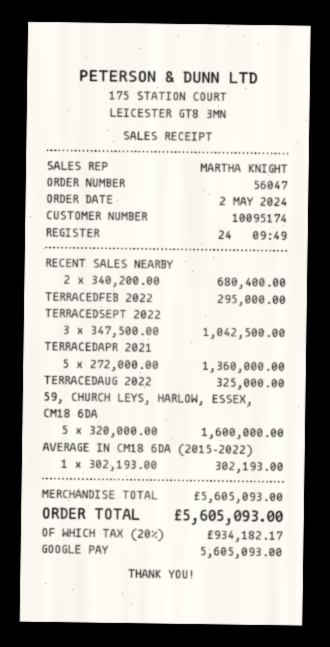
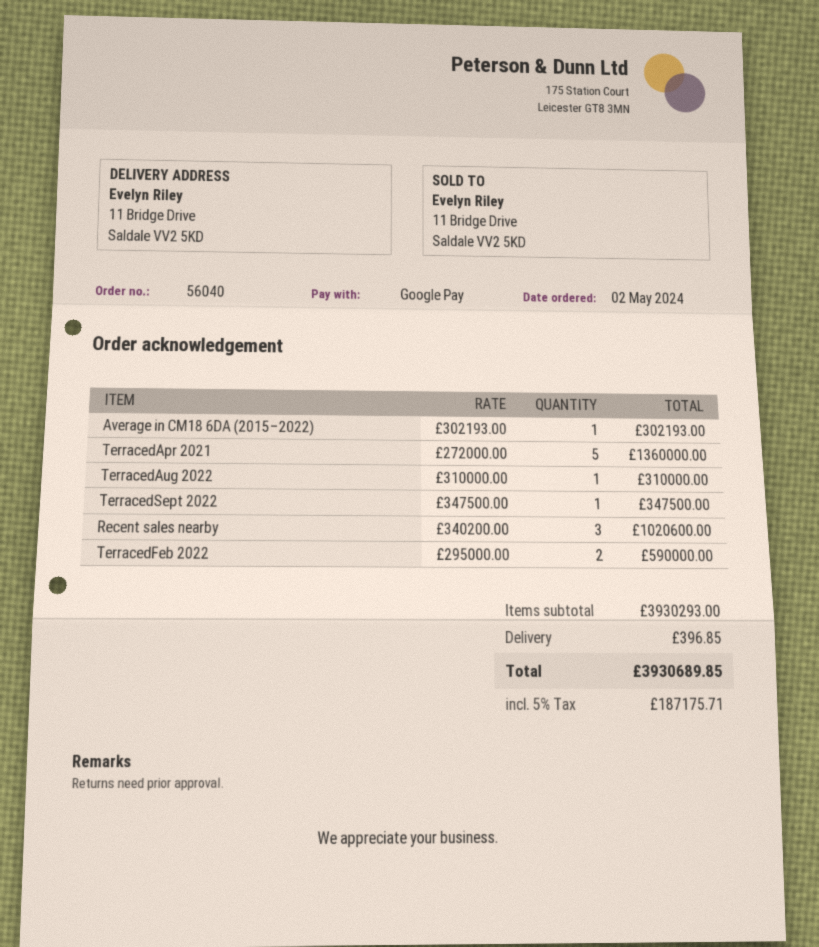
order number: 56047 -> 56040
RECENT SALES NEARBY: 2 x 340200.00 = 680400.00 -> 3 x 340200.00 = 1020600.00
TERRACEDFEB 2022: 1 x 295000.00 = 295000.00 -> 2 x 295000.00 = 590000.00
TERRACEDSEPT 2022: 3 x 347500.00 = 1042500.00 -> 1 x 347500.00 = 347500.00
TERRACEDAUG 2022: 1 x 325000.00 = 325000.00 -> 1 x 310000.00 = 310000.00
59, CHURCH LEYS, HARLOW, ESSEX, CM18 6DA: 5 x 320000.00 = 1600000.00 -> none
subtotal: 5605093.00 -> 3930293.00
shipping: none -> 396.85
tax: 20% = 934182.17 -> 5% = 187175.71
total: 5605093.00 -> 3930689.85

